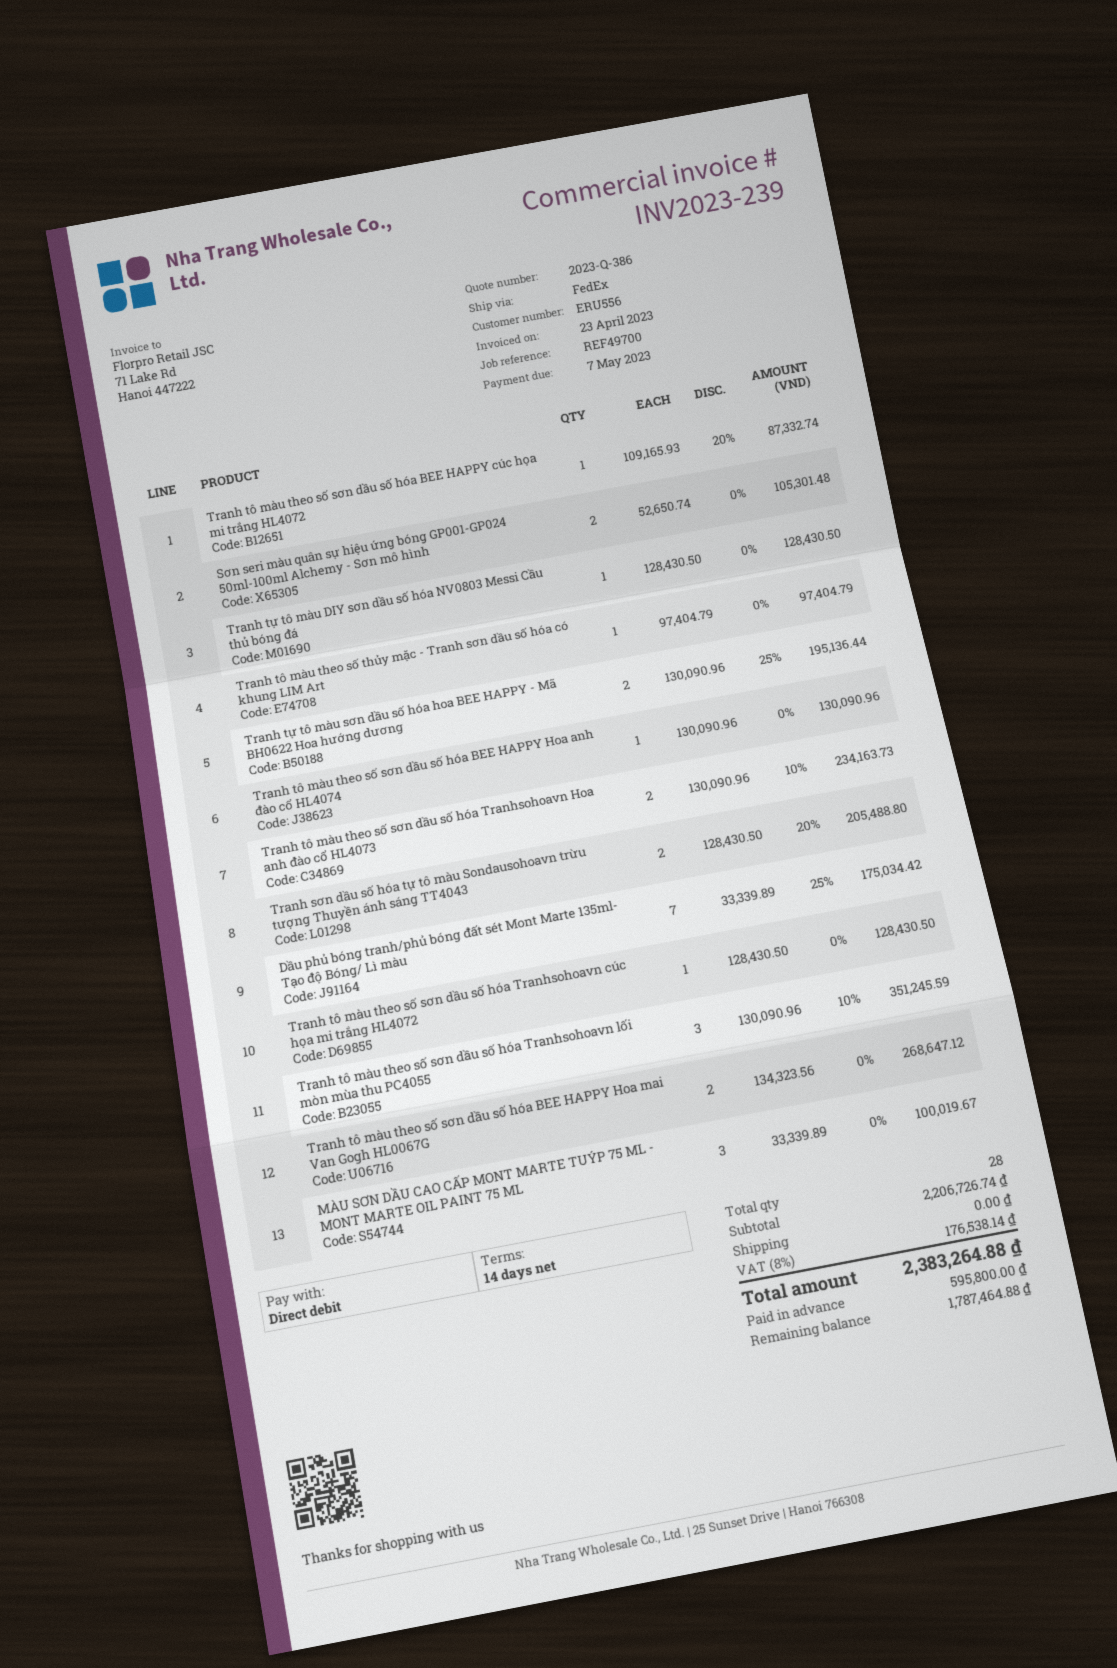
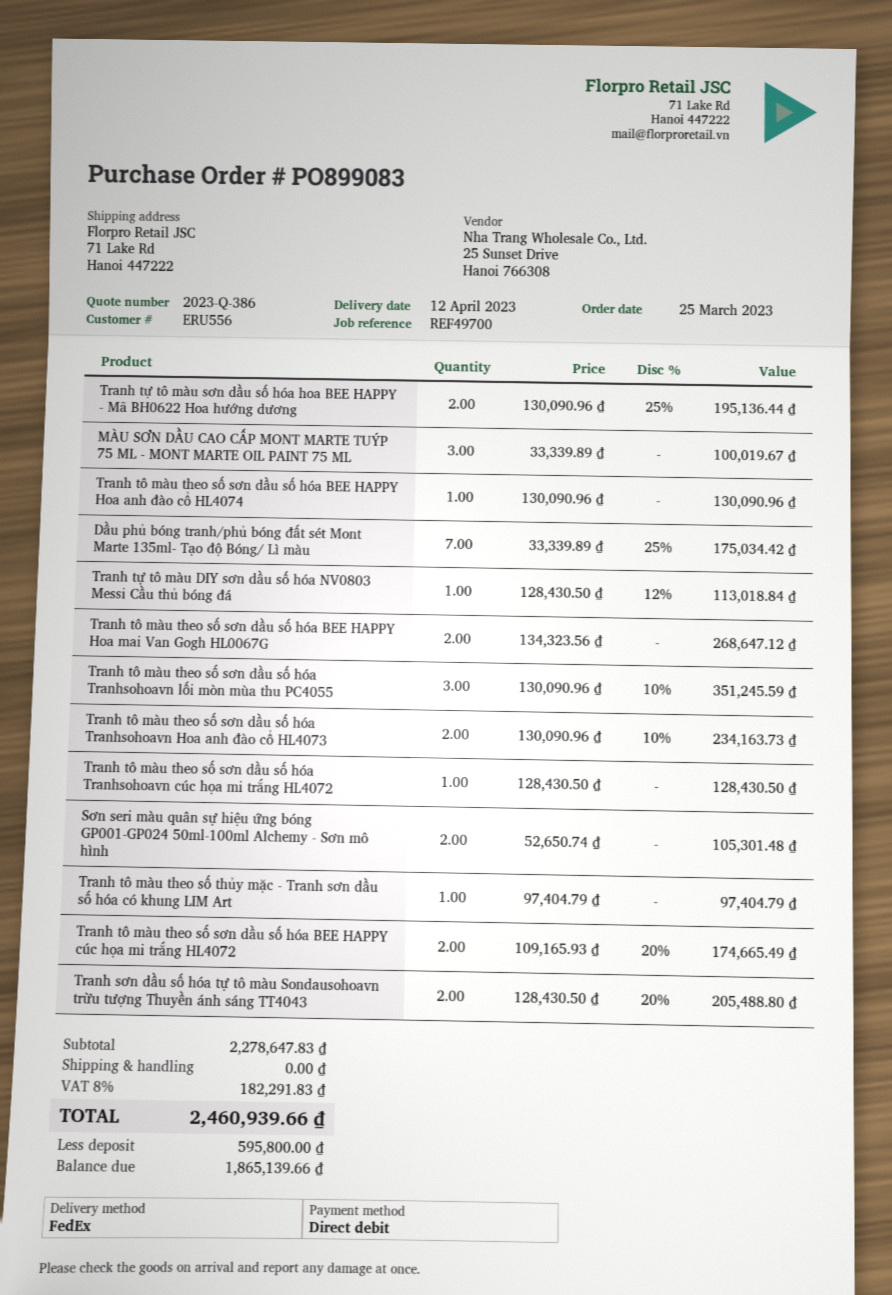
Tranh tô màu theo số sơn dầu số hóa BEE HAPPY cúc họa mi trắng HL4072: 1 x 109165.93 - 20% = 87332.74 -> 2 x 109165.93 - 20% = 174665.49
Tranh tự tô màu DIY sơn dầu số hóa NV0803 Messi Cầu thủ bóng đá: 1 x 128430.50 = 128430.50 -> 1 x 128430.50 - 12% = 113018.84
subtotal: 2206726.74 -> 2278647.83
tax: 8% = 176538.14 -> 8% = 182291.83
total: 2383264.88 -> 2460939.66
balance: 1787464.88 -> 1865139.66

